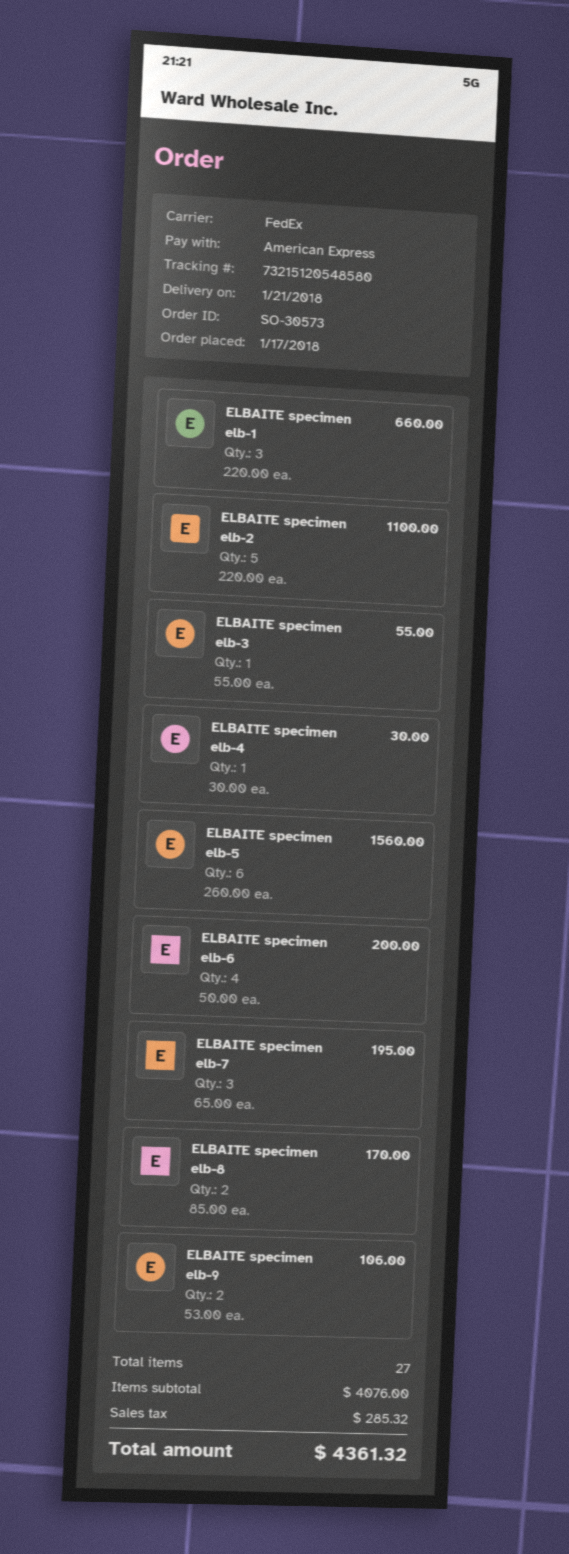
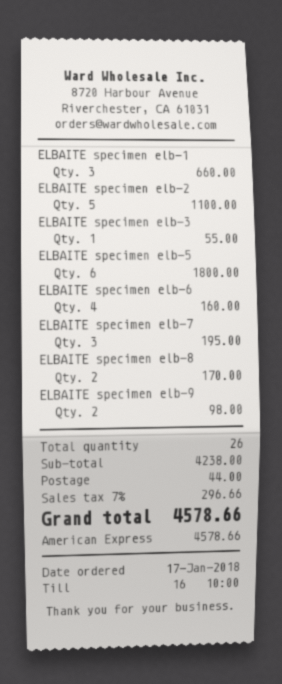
ELBAITE specimen elb-4: 1 for 30.00 -> none
ELBAITE specimen elb-5: 6 for 1560.00 -> 6 for 1800.00
ELBAITE specimen elb-6: 4 for 200.00 -> 4 for 160.00
ELBAITE specimen elb-9: 2 for 106.00 -> 2 for 98.00
total quantity: 27 -> 26
subtotal: 4076.00 -> 4238.00
shipping: none -> 44.00
tax: 285.32 -> 296.66
total: 4361.32 -> 4578.66

